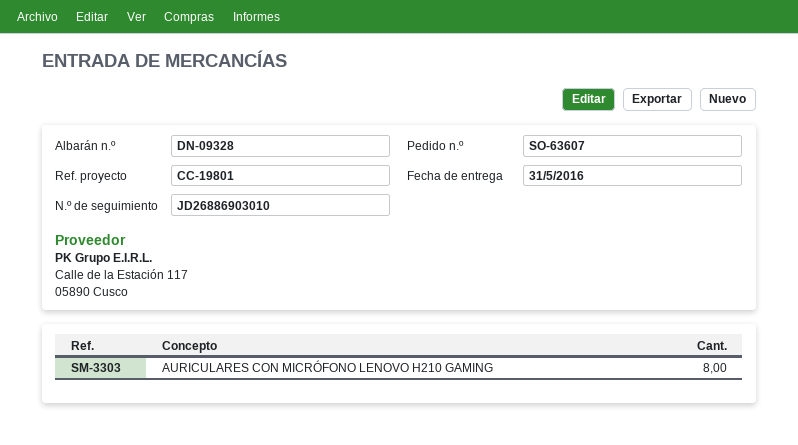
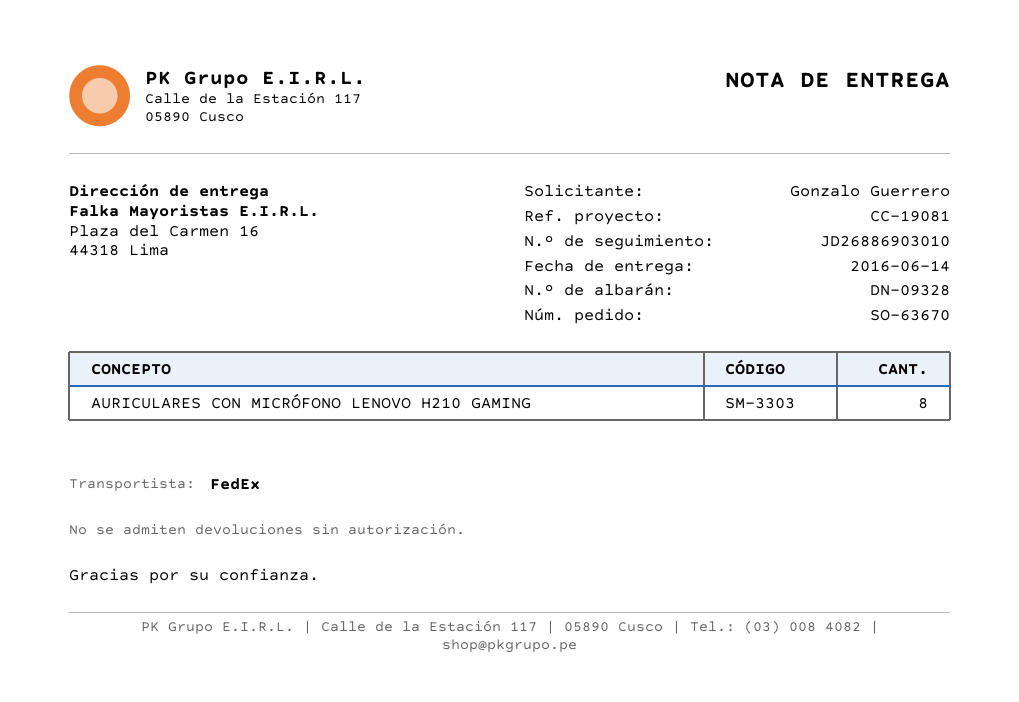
order number: SO-63607 -> SO-63670
delivery date: 2016-05-31 -> 2016-06-14
reference: CC-19801 -> CC-19081

